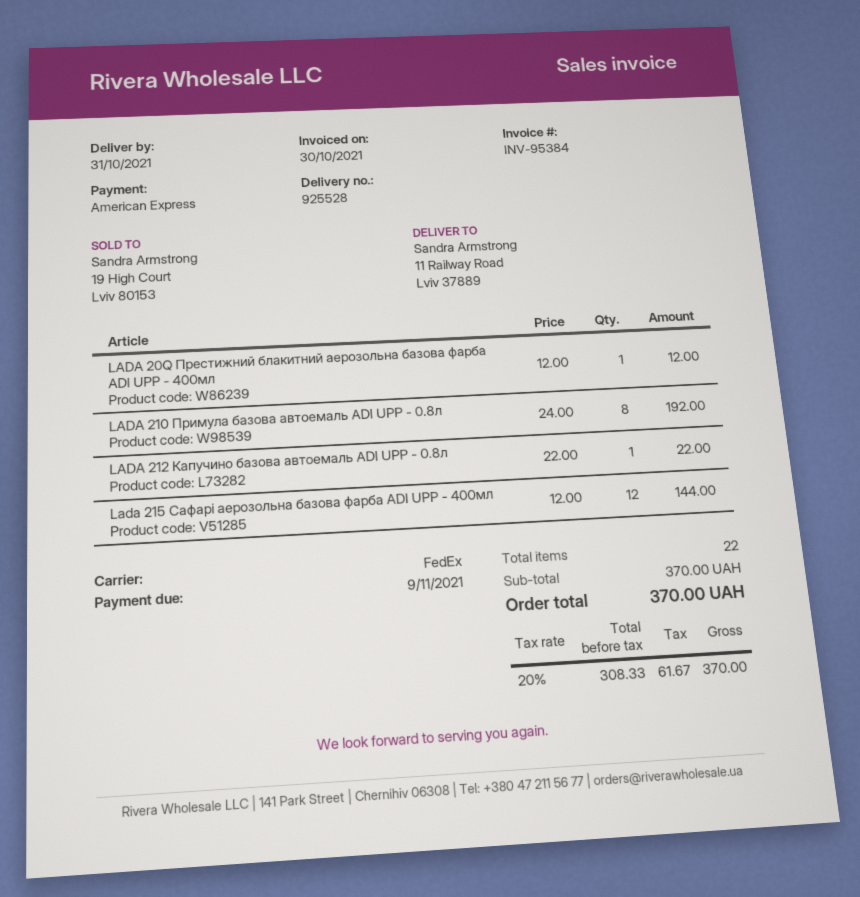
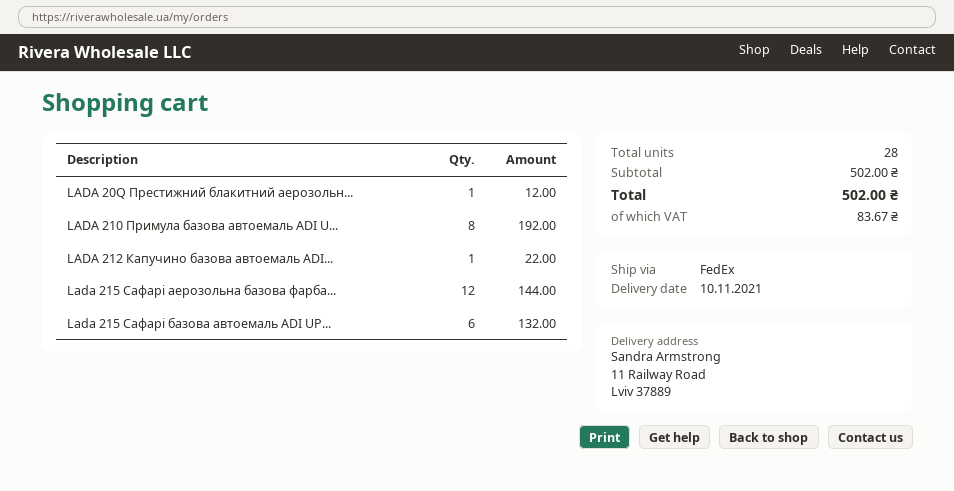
delivery date: 2021-10-31 -> 2021-11-10
Lada 215 Сафарі базова автоемаль ADI UP...: none -> 6 for 132.00
total quantity: 22 -> 28
subtotal: 370.00 -> 502.00
tax: 61.67 -> 83.67
total: 370.00 -> 502.00

